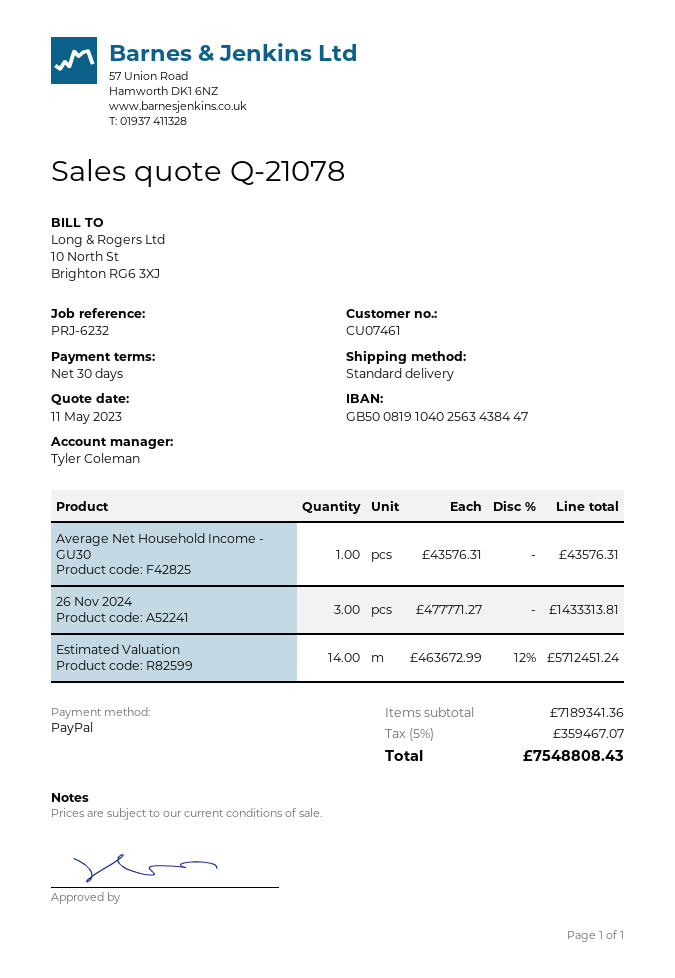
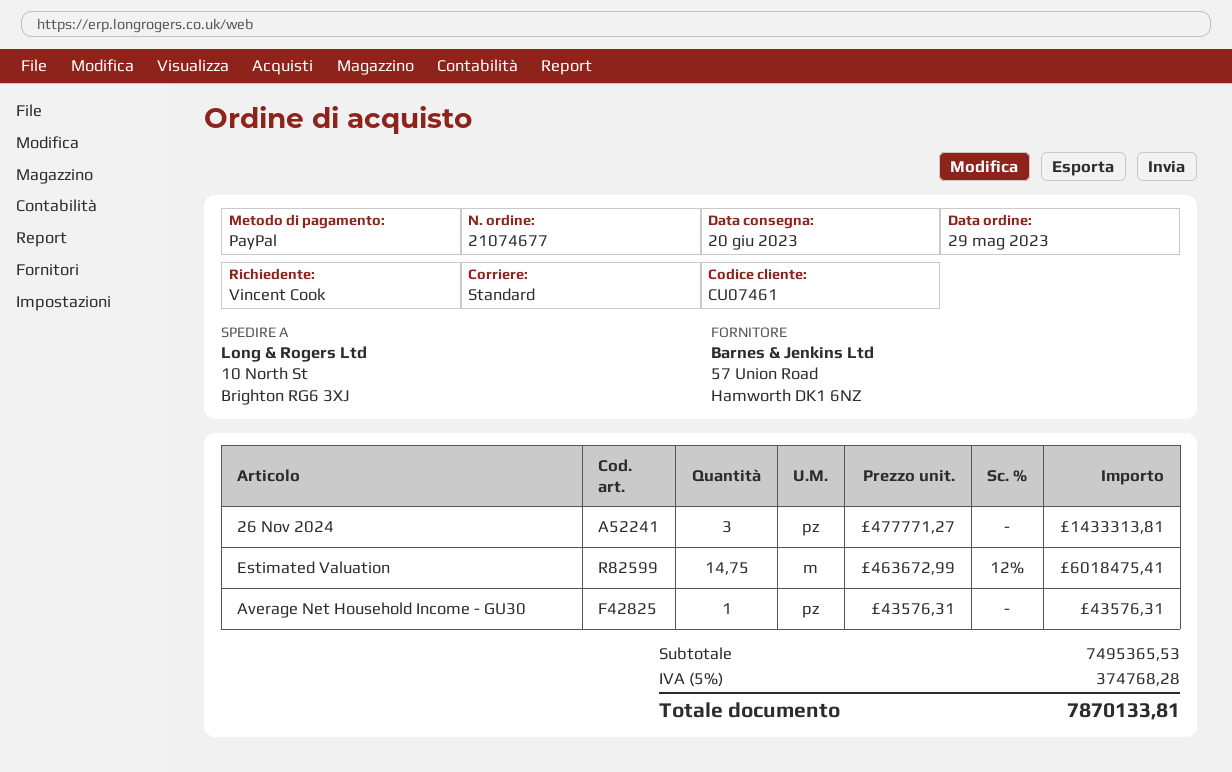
Estimated Valuation: 14 x 463672.99 - 12% = 5712451.24 -> 14.75 x 463672.99 - 12% = 6018475.41
subtotal: 7189341.36 -> 7495365.53
tax: 5% = 359467.07 -> 5% = 374768.28
total: 7548808.43 -> 7870133.81

